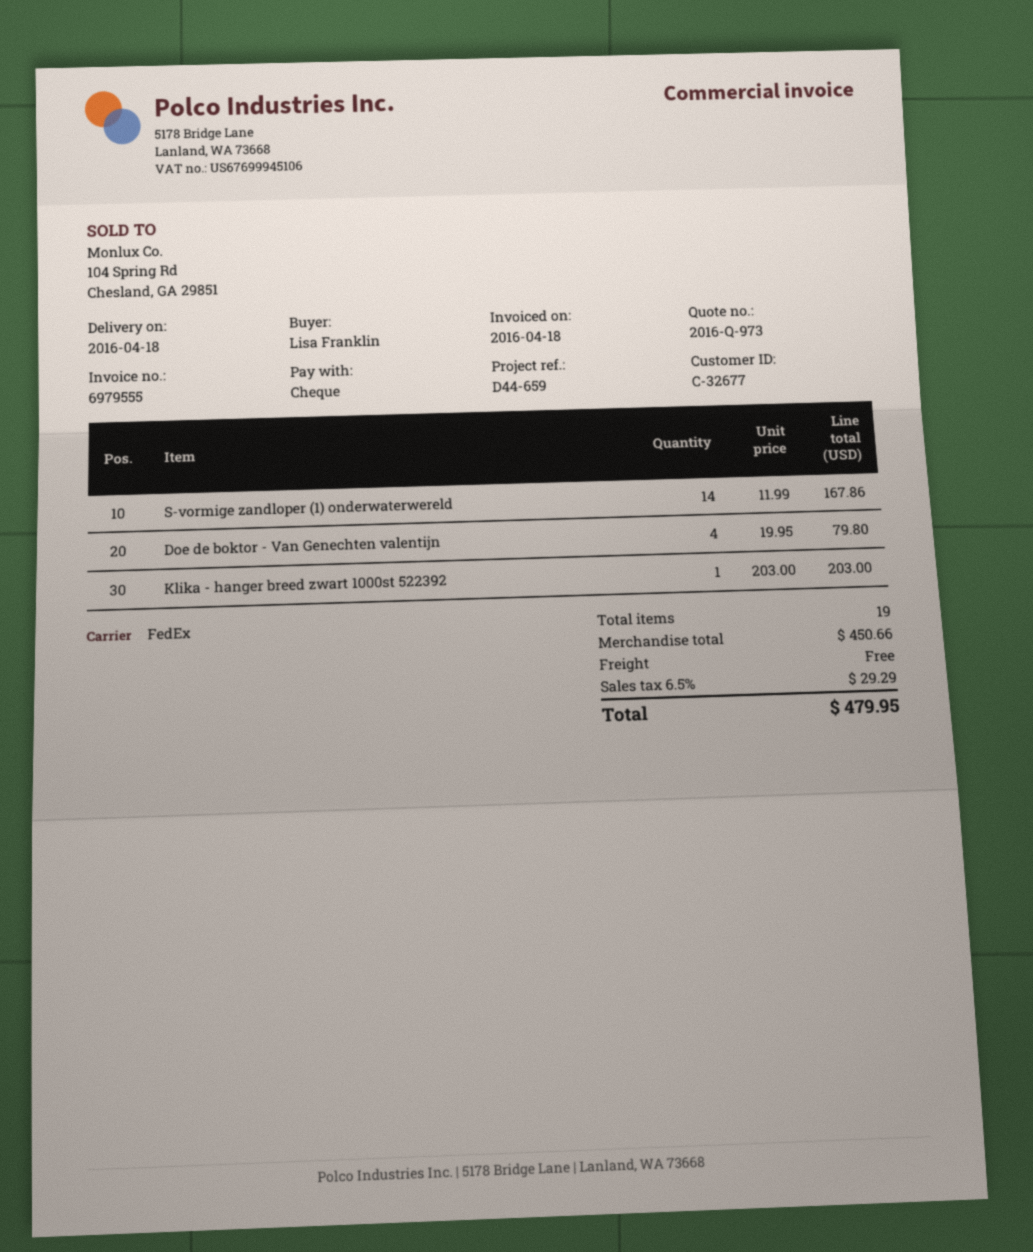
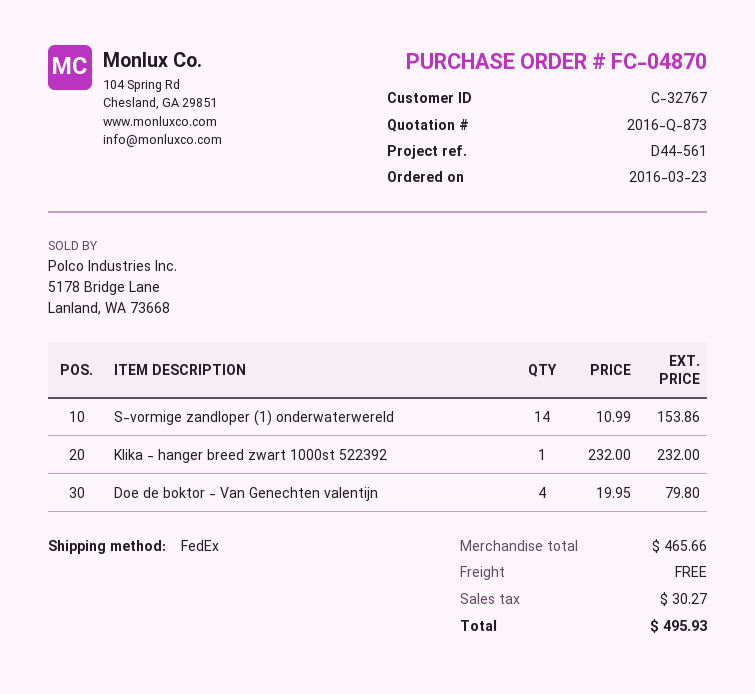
quote number: 2016-Q-973 -> 2016-Q-873
customer number: C-32677 -> C-32767
reference: D44-659 -> D44-561
S-vormige zandloper (1) onderwaterwereld: 14 x 11.99 = 167.86 -> 14 x 10.99 = 153.86
Klika - hanger breed zwart 1000st 522392: 1 x 203.00 = 203.00 -> 1 x 232.00 = 232.00
subtotal: 450.66 -> 465.66
tax: 29.29 -> 30.27
total: 479.95 -> 495.93

